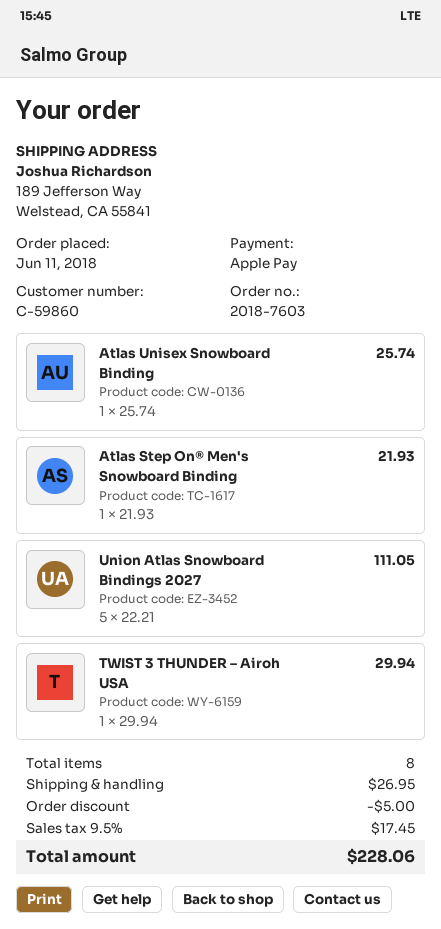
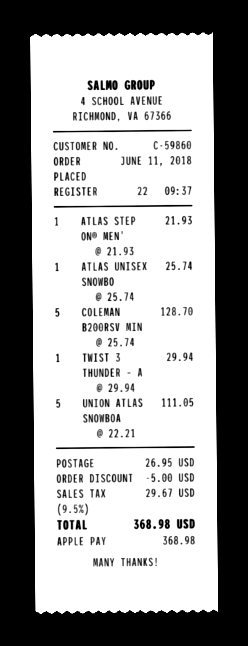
COLEMAN B200RSV MIN: none -> 5 x 25.74 = 128.70
tax: 9.5% = 17.45 -> 9.5% = 29.67
total: 228.06 -> 368.98

